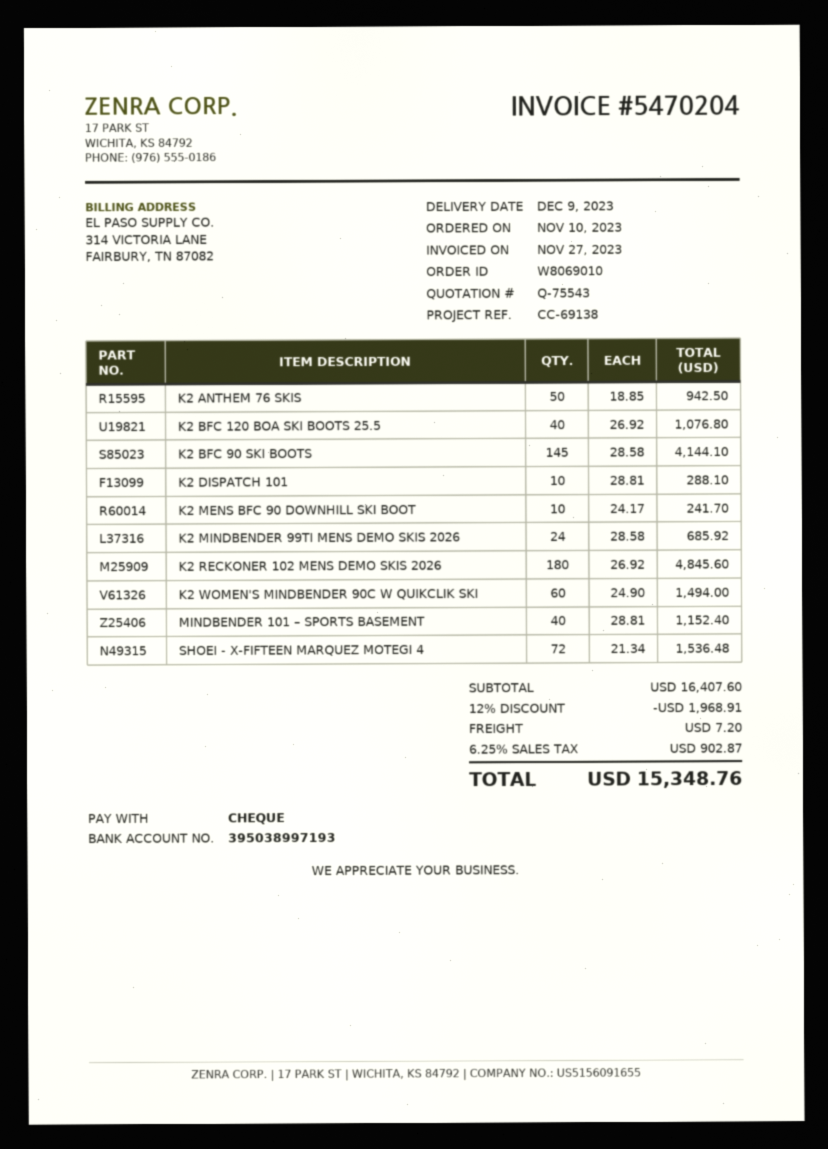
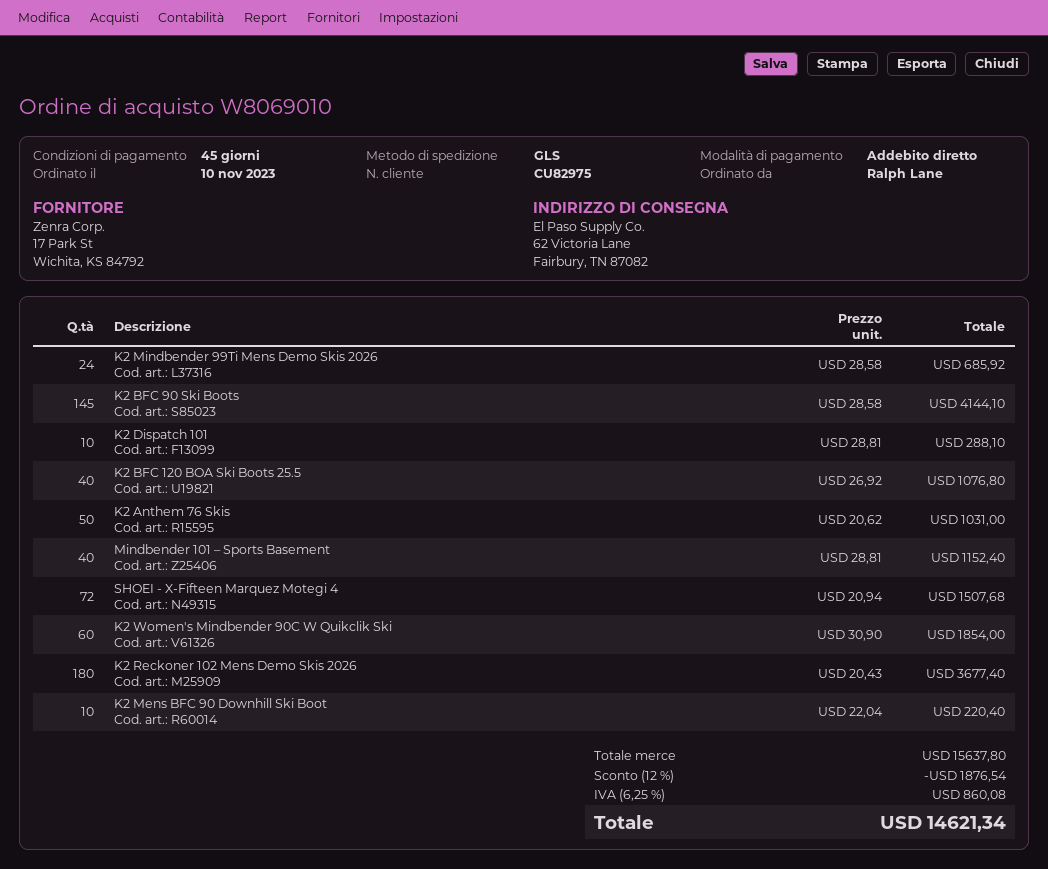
payment method: cheque -> direct debit
K2 ANTHEM 76 SKIS: 50 x 18.85 = 942.50 -> 50 x 20.62 = 1031.00
K2 MENS BFC 90 DOWNHILL SKI BOOT: 10 x 24.17 = 241.70 -> 10 x 22.04 = 220.40
K2 RECKONER 102 MENS DEMO SKIS 2026: 180 x 26.92 = 4845.60 -> 180 x 20.43 = 3677.40
K2 WOMEN'S MINDBENDER 90C W QUIKCLIK SKI: 60 x 24.90 = 1494.00 -> 60 x 30.90 = 1854.00
SHOEI - X-FIFTEEN MARQUEZ MOTEGI 4: 72 x 21.34 = 1536.48 -> 72 x 20.94 = 1507.68
subtotal: 16407.60 -> 15637.80
discount: 12% = 1968.91 -> 12% = 1876.54
shipping: 7.20 -> none
tax: 6.25% = 902.87 -> 6.25% = 860.08
total: 15348.76 -> 14621.34

